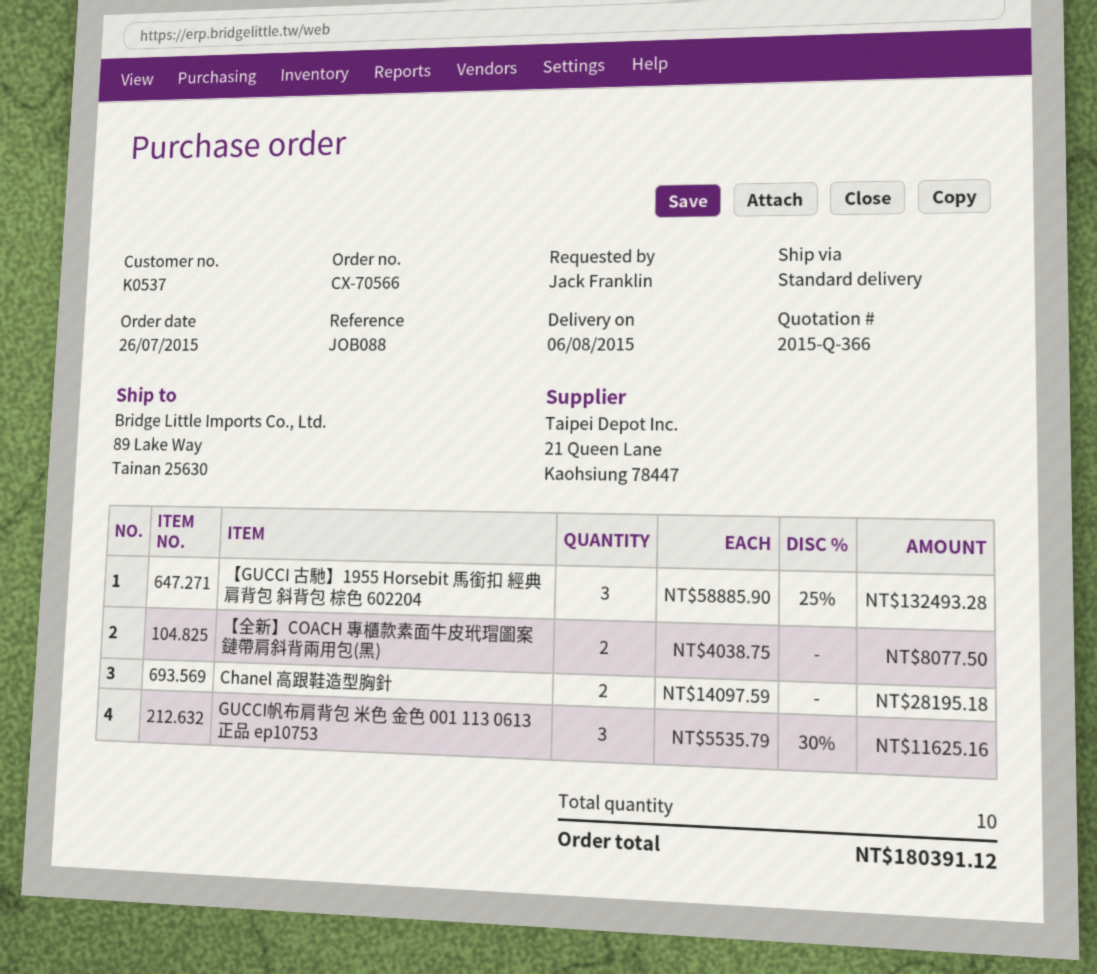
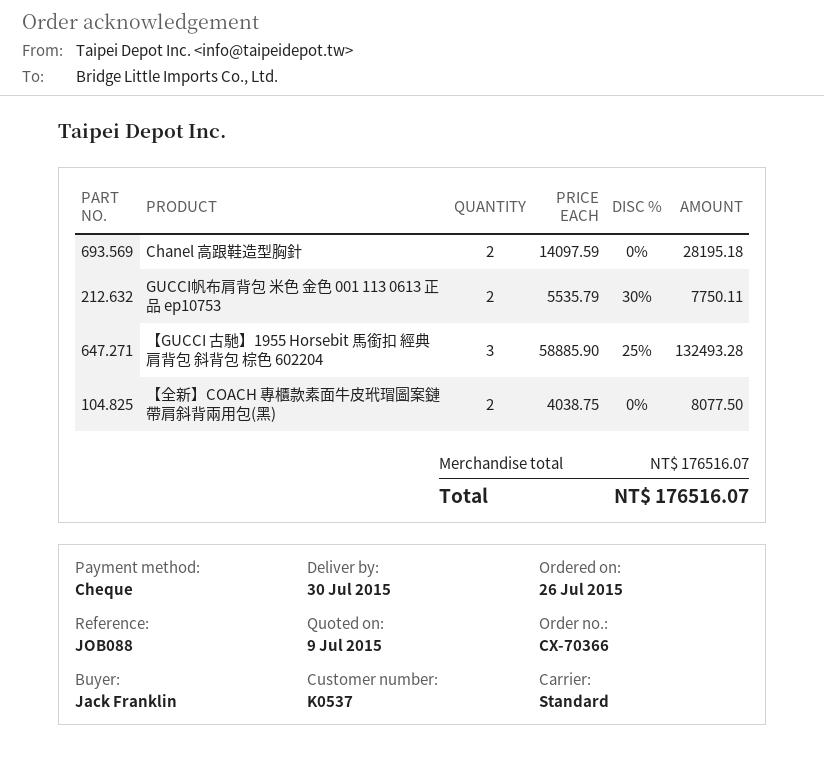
order number: CX-70566 -> CX-70366
delivery date: 2015-08-06 -> 2015-07-30
GUCCI帆布肩背包 米色 金色 001 113 0613 正品 ep10753: 3 x 5535.79 - 30% = 11625.16 -> 2 x 5535.79 - 30% = 7750.11
total: 180391.12 -> 176516.07

